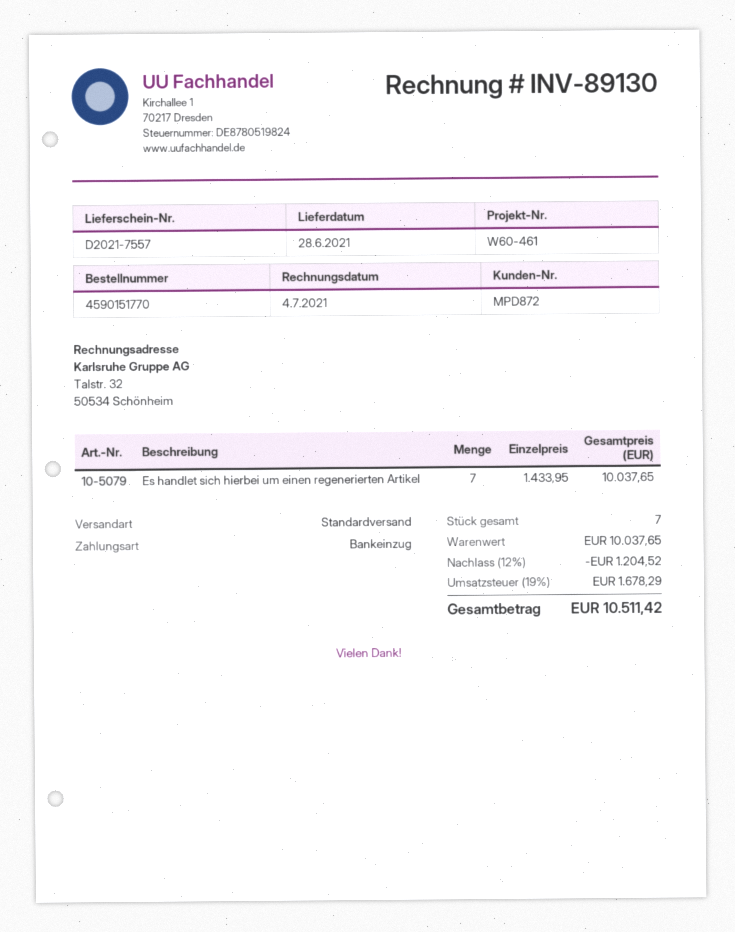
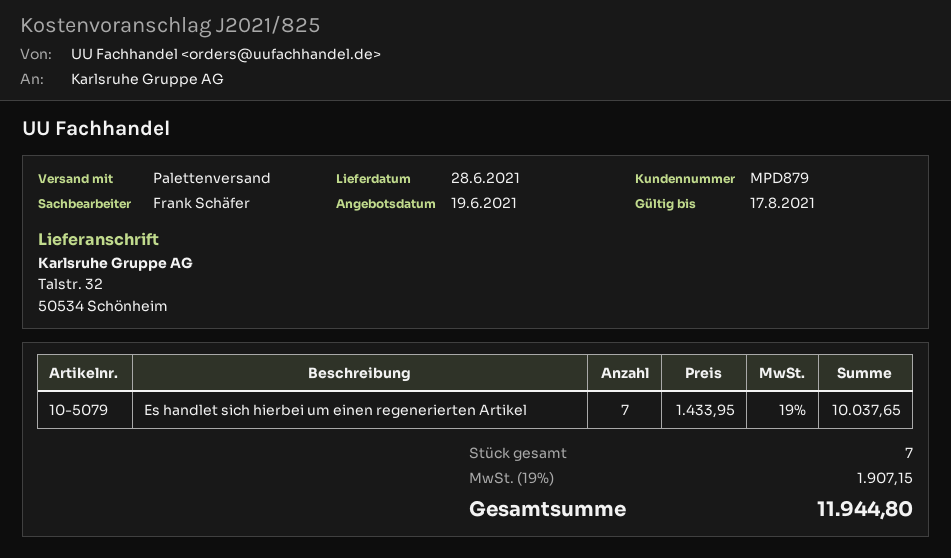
customer number: MPD872 -> MPD879
shipping method: standard -> pallet freight
discount: 12% = 1204.52 -> none
tax: 19% = 1678.29 -> 19% = 1907.15
total: 10511.42 -> 11944.80

